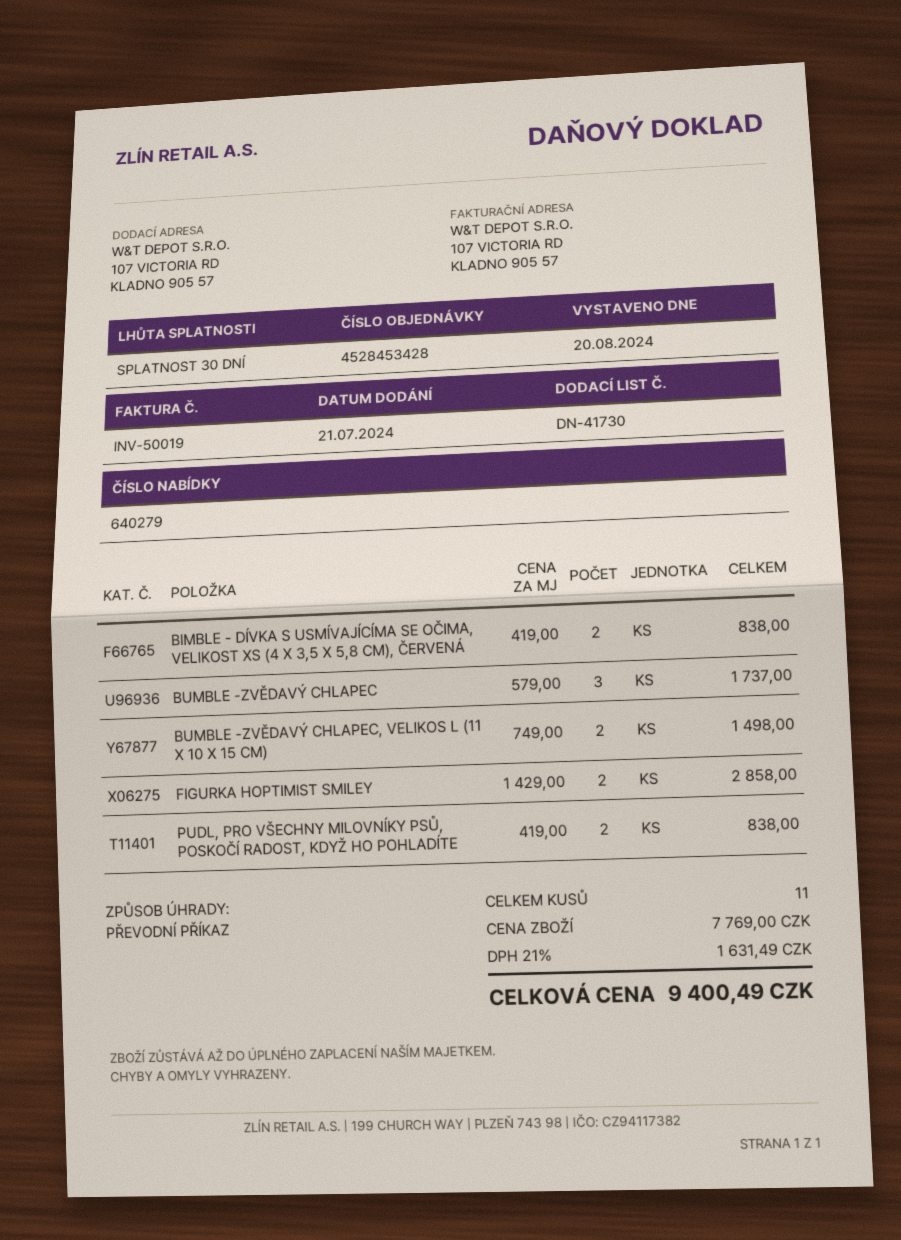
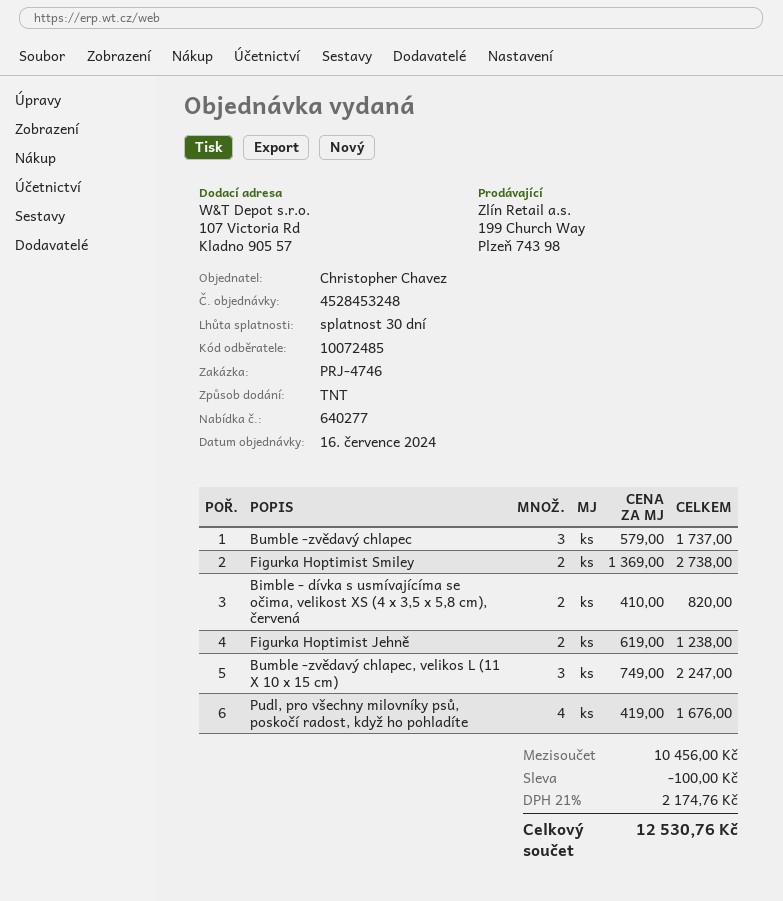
quote number: 640279 -> 640277
order number: 4528453428 -> 4528453248
BIMBLE - DÍVKA S USMÍVAJÍCÍMA SE OČIMA, VELIKOST XS (4 X 3,5 X 5,8 CM), ČERVENÁ: 2 x 419.00 = 838.00 -> 2 x 410.00 = 820.00
BUMBLE -ZVĚDAVÝ CHLAPEC, VELIKOS L (11 X 10 X 15 CM): 2 x 749.00 = 1498.00 -> 3 x 749.00 = 2247.00
FIGURKA HOPTIMIST SMILEY: 2 x 1429.00 = 2858.00 -> 2 x 1369.00 = 2738.00
PUDL, PRO VŠECHNY MILOVNÍKY PSŮ, POSKOČÍ RADOST, KDYŽ HO POHLADÍTE: 2 x 419.00 = 838.00 -> 4 x 419.00 = 1676.00
Figurka Hoptimist Jehně: none -> 2 x 619.00 = 1238.00
subtotal: 7769.00 -> 10456.00
discount: none -> 100.00
tax: 21% = 1631.49 -> 21% = 2174.76
total: 9400.49 -> 12530.76

